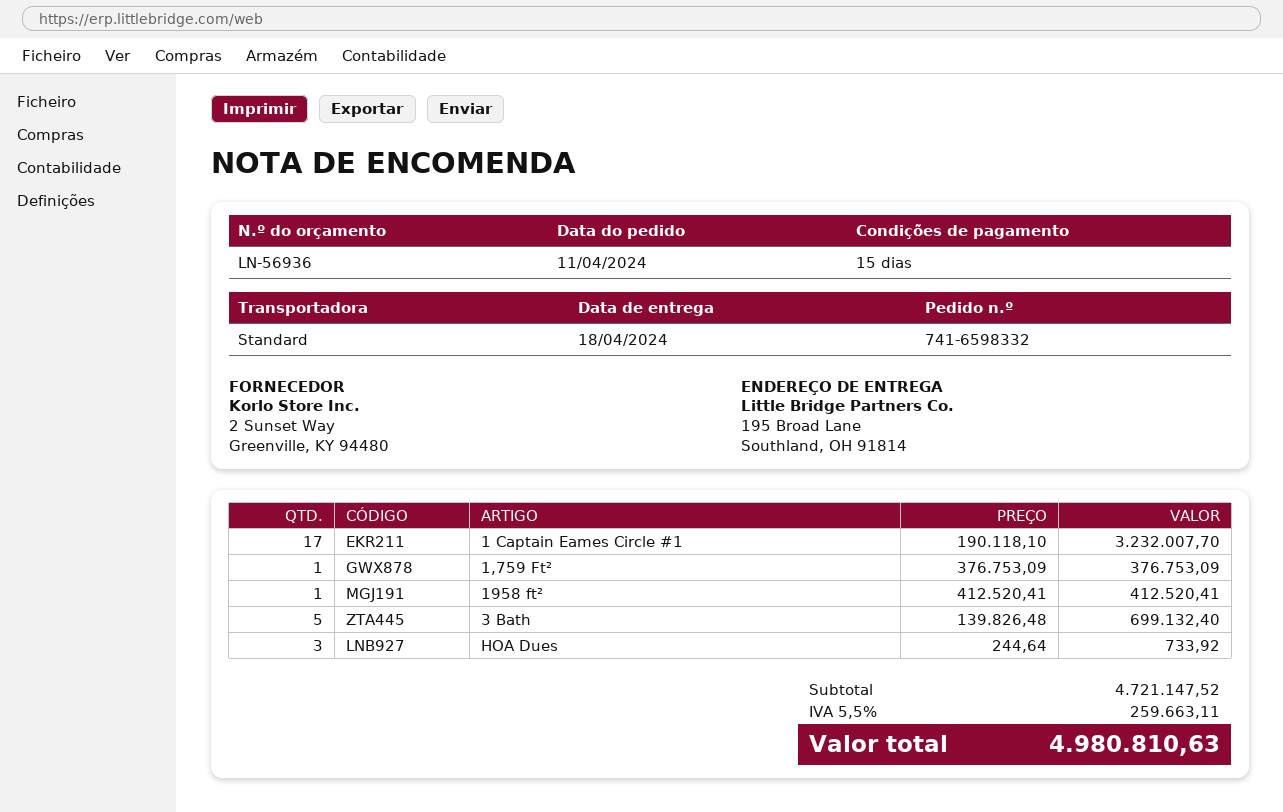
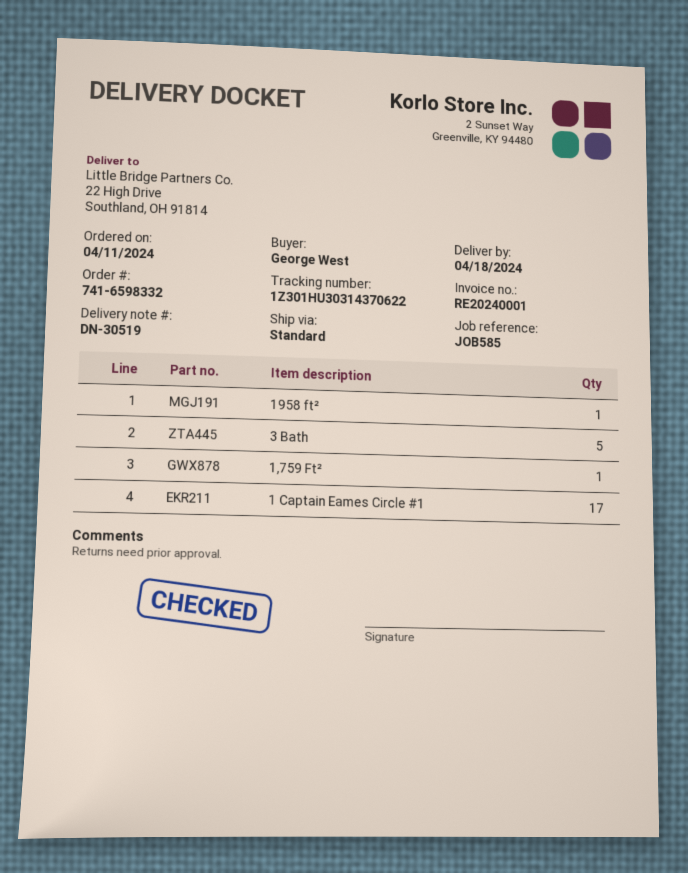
ship to: 195 Broad Lane, Southland, OH 91814 -> 22 High Drive, Southland, OH 91814
HOA Dues: 3 -> none

